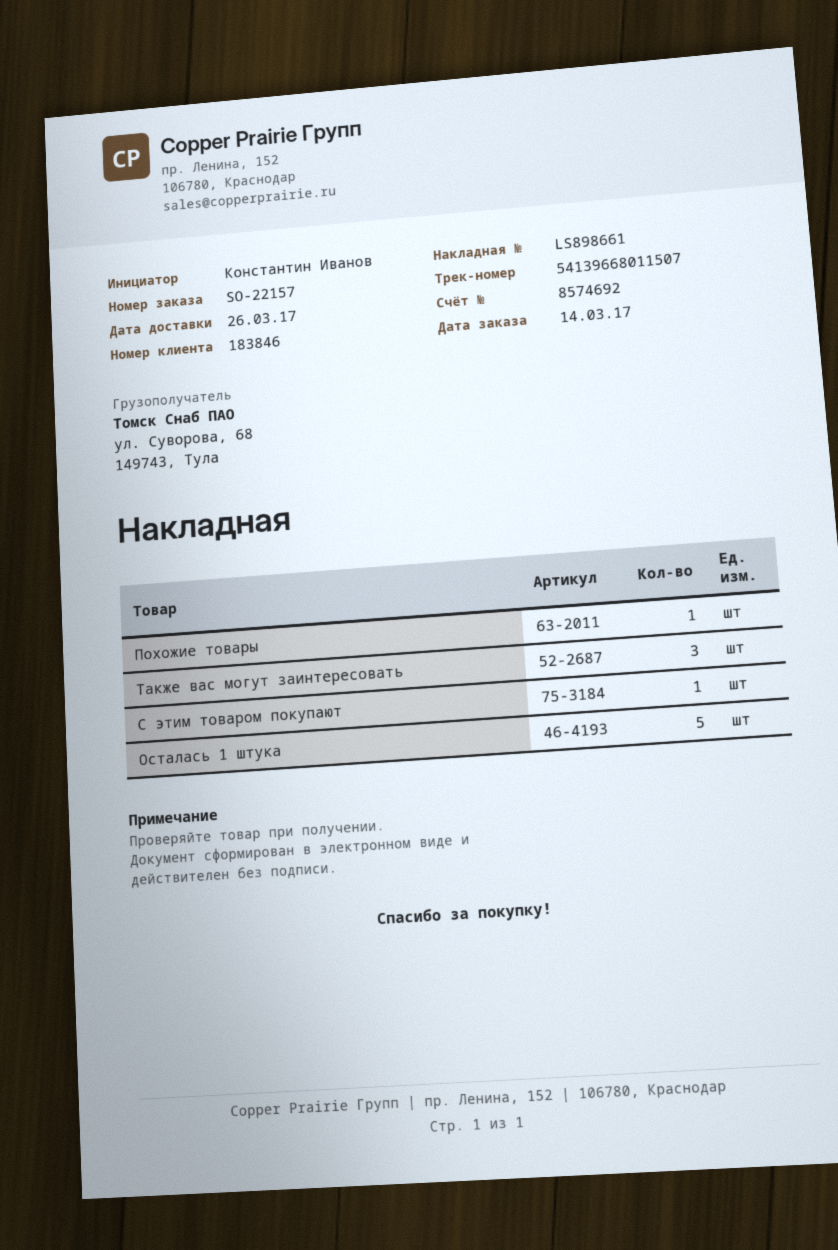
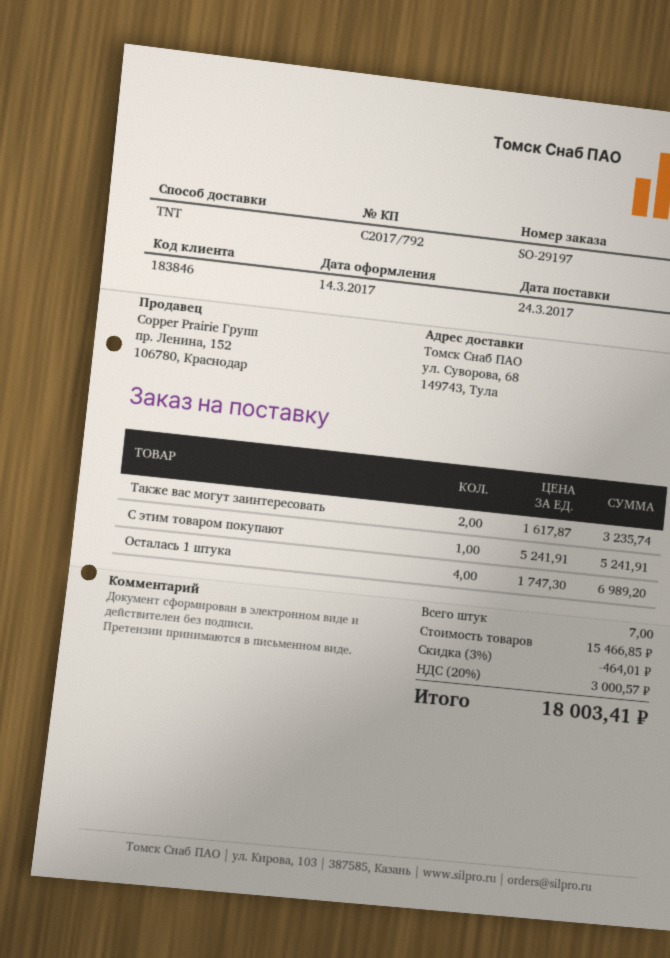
order number: SO-22157 -> SO-29197
delivery date: 2017-03-26 -> 2017-03-24
Похожие товары: 1 -> none
Также вас могут заинтересовать: 3 -> 2
Осталась 1 штука: 5 -> 4

